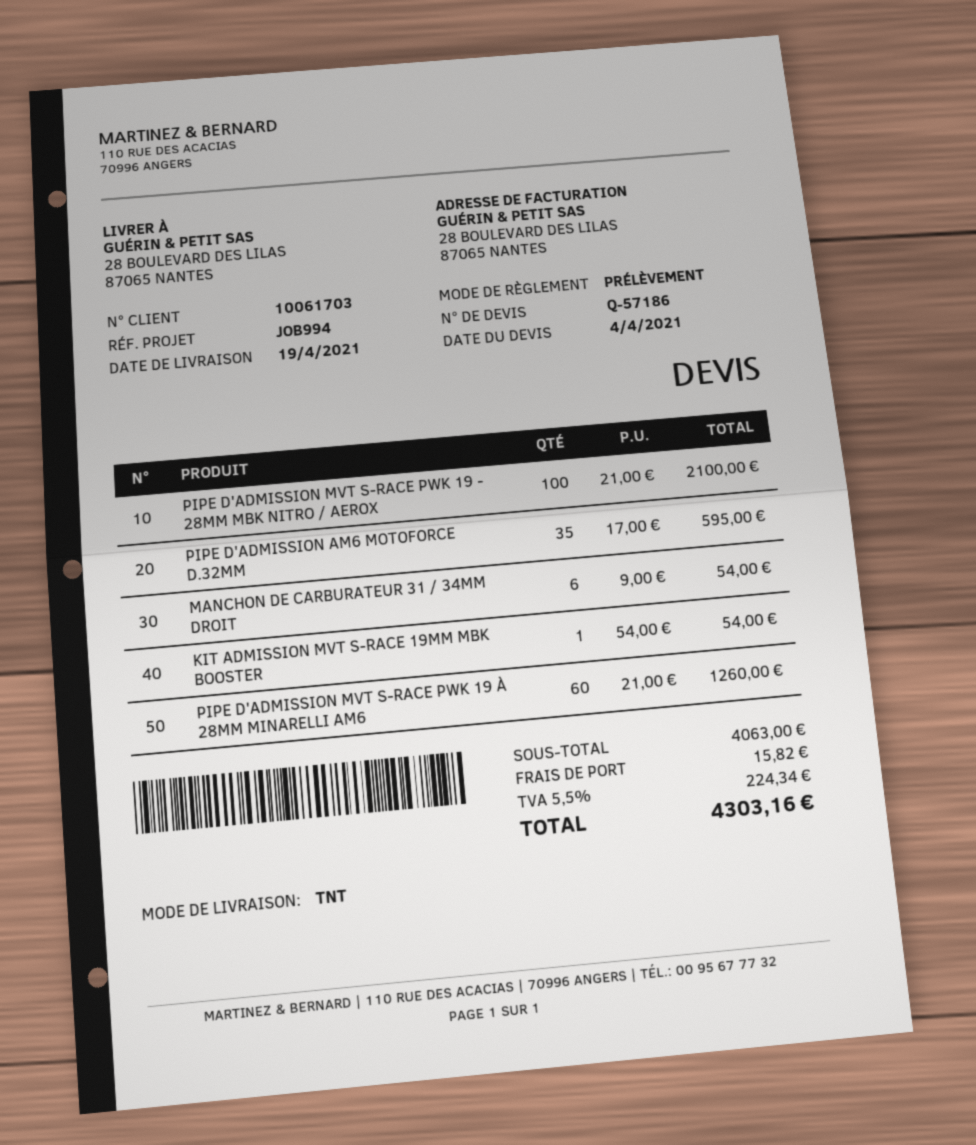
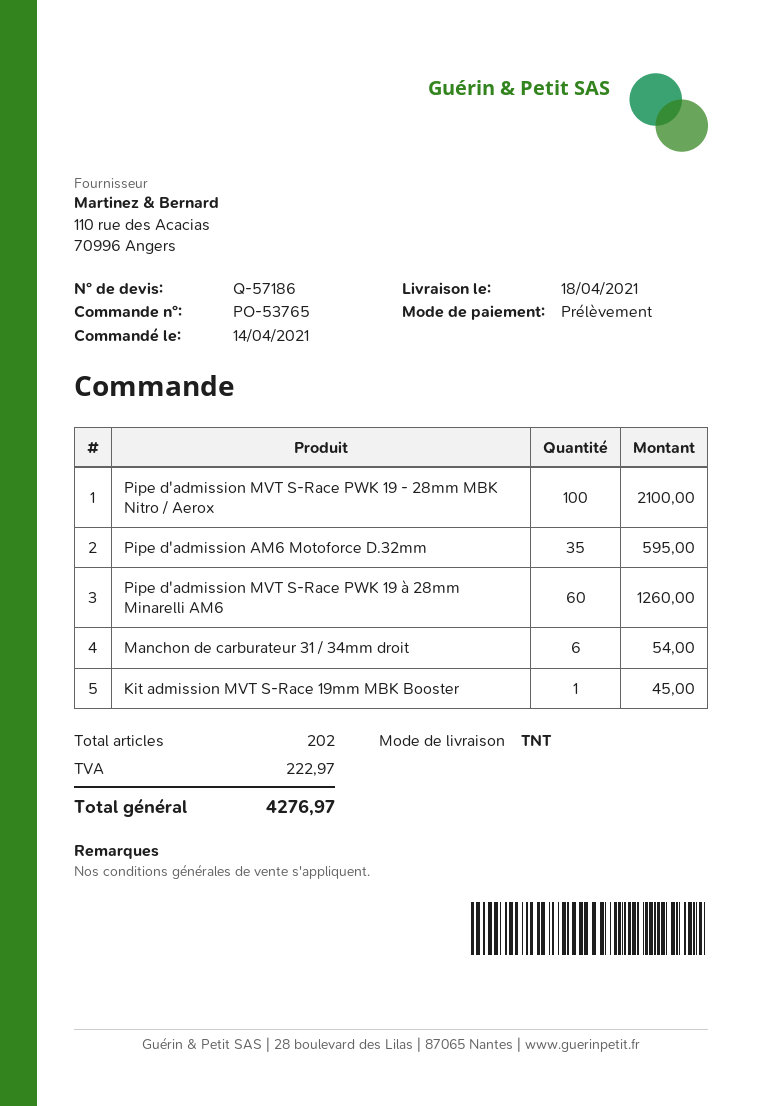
delivery date: 2021-04-19 -> 2021-04-18
KIT ADMISSION MVT S-RACE 19MM MBK BOOSTER: 1 for 54.00 -> 1 for 45.00
shipping: 15.82 -> none
tax: 224.34 -> 222.97
total: 4303.16 -> 4276.97

